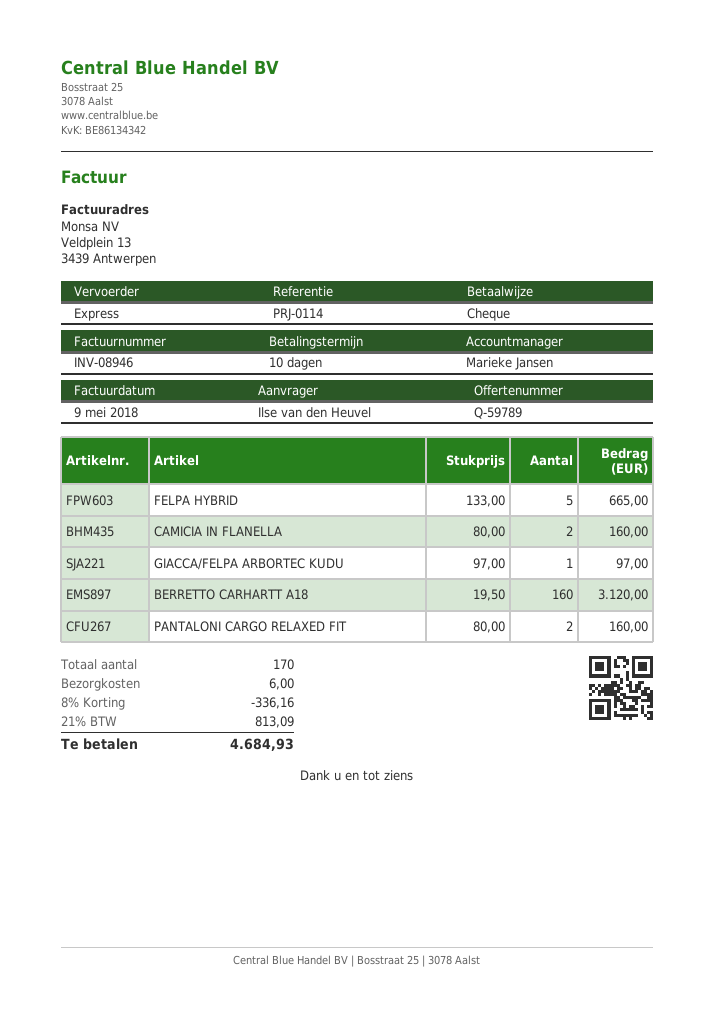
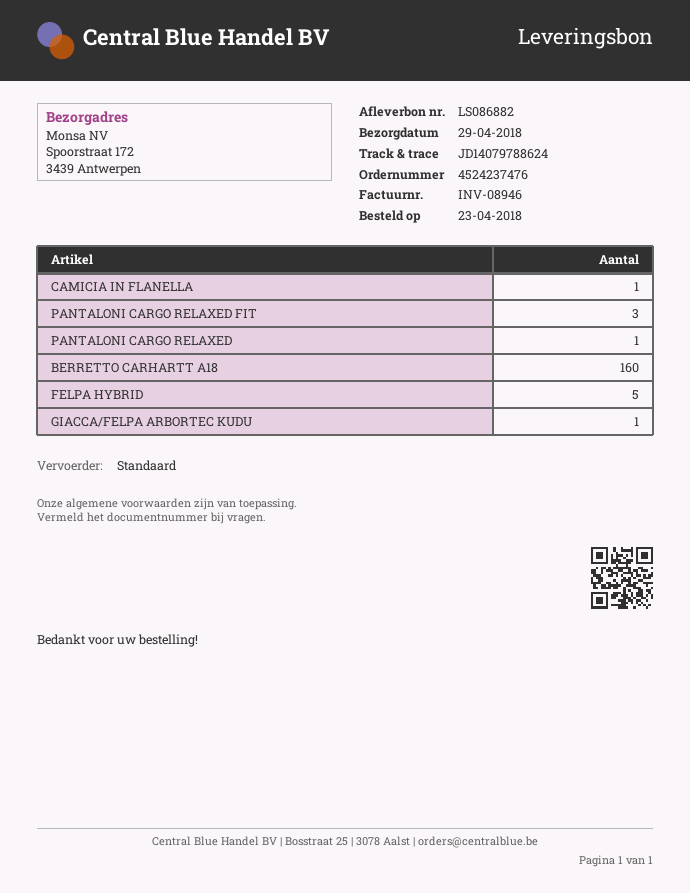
shipping method: express -> standard
CAMICIA IN FLANELLA: 2 -> 1
PANTALONI CARGO RELAXED FIT: 2 -> 3
PANTALONI CARGO RELAXED: none -> 1

